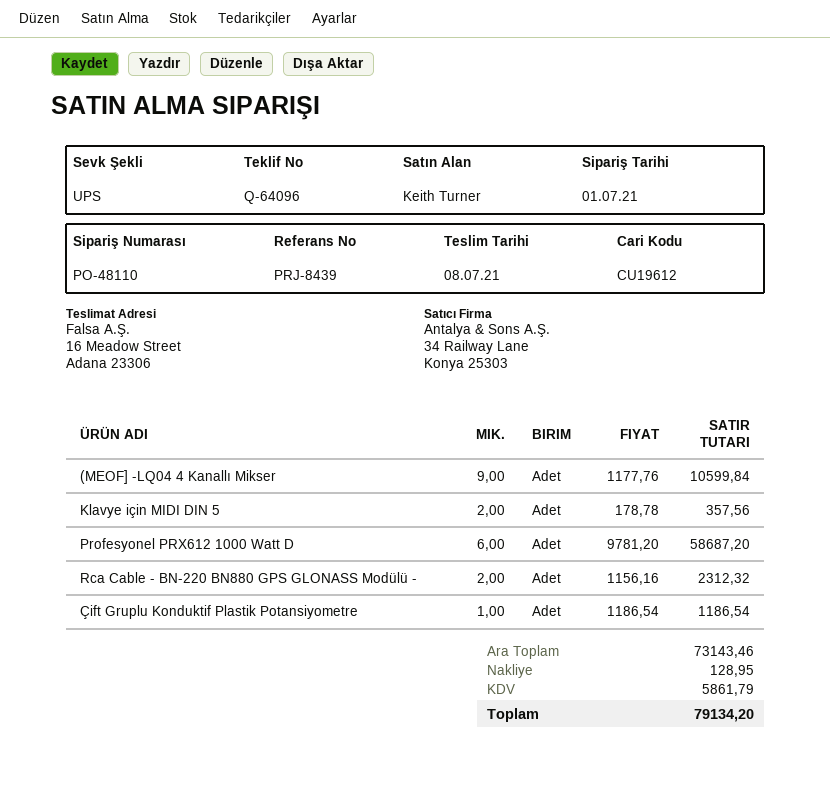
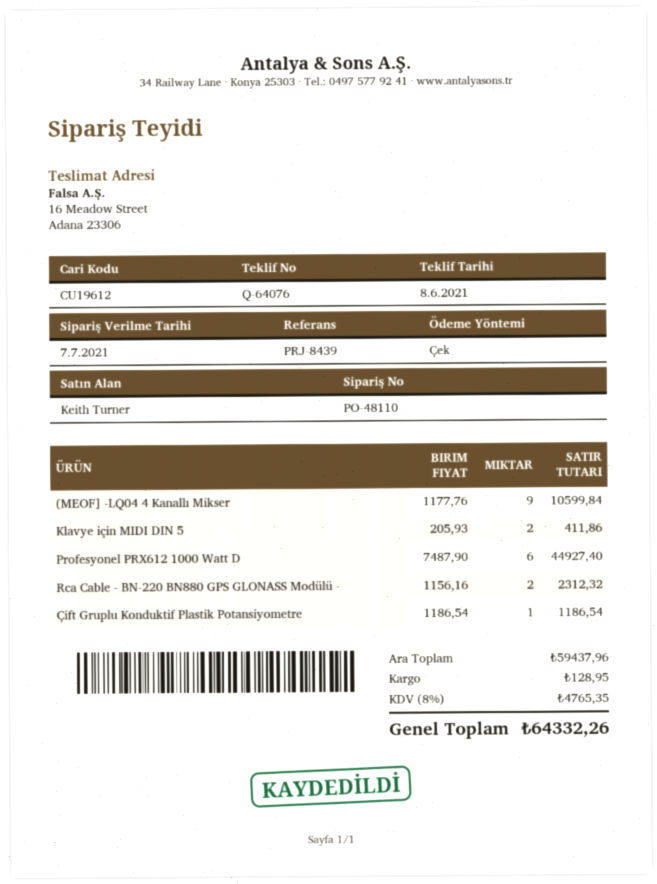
quote number: Q-64096 -> Q-64076
order date: 2021-07-01 -> 2021-07-07
Klavye için MIDI DIN 5: 2 x 178.78 = 357.56 -> 2 x 205.93 = 411.86
Profesyonel PRX612 1000 Watt D: 6 x 9781.20 = 58687.20 -> 6 x 7487.90 = 44927.40
subtotal: 73143.46 -> 59437.96
tax: 5861.79 -> 4765.35
total: 79134.20 -> 64332.26

